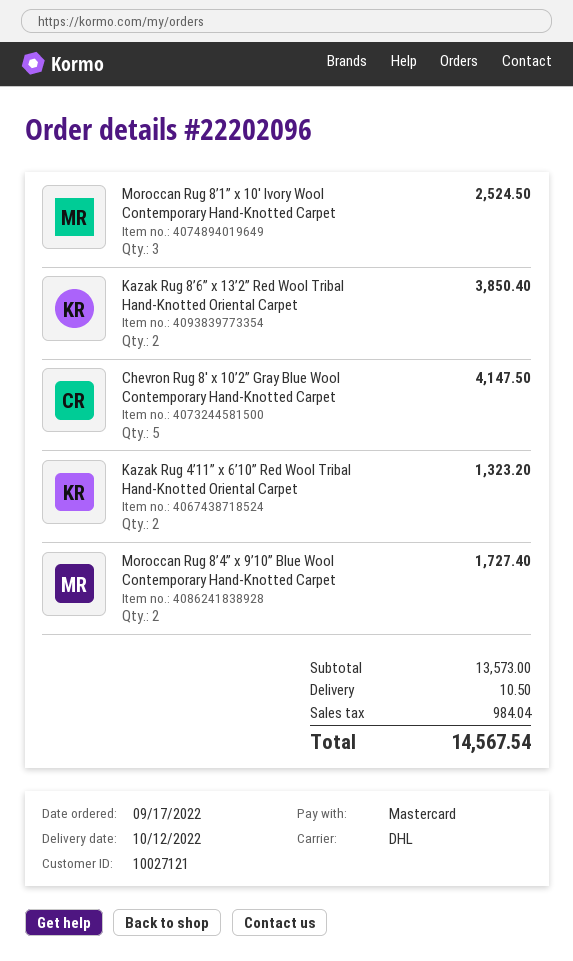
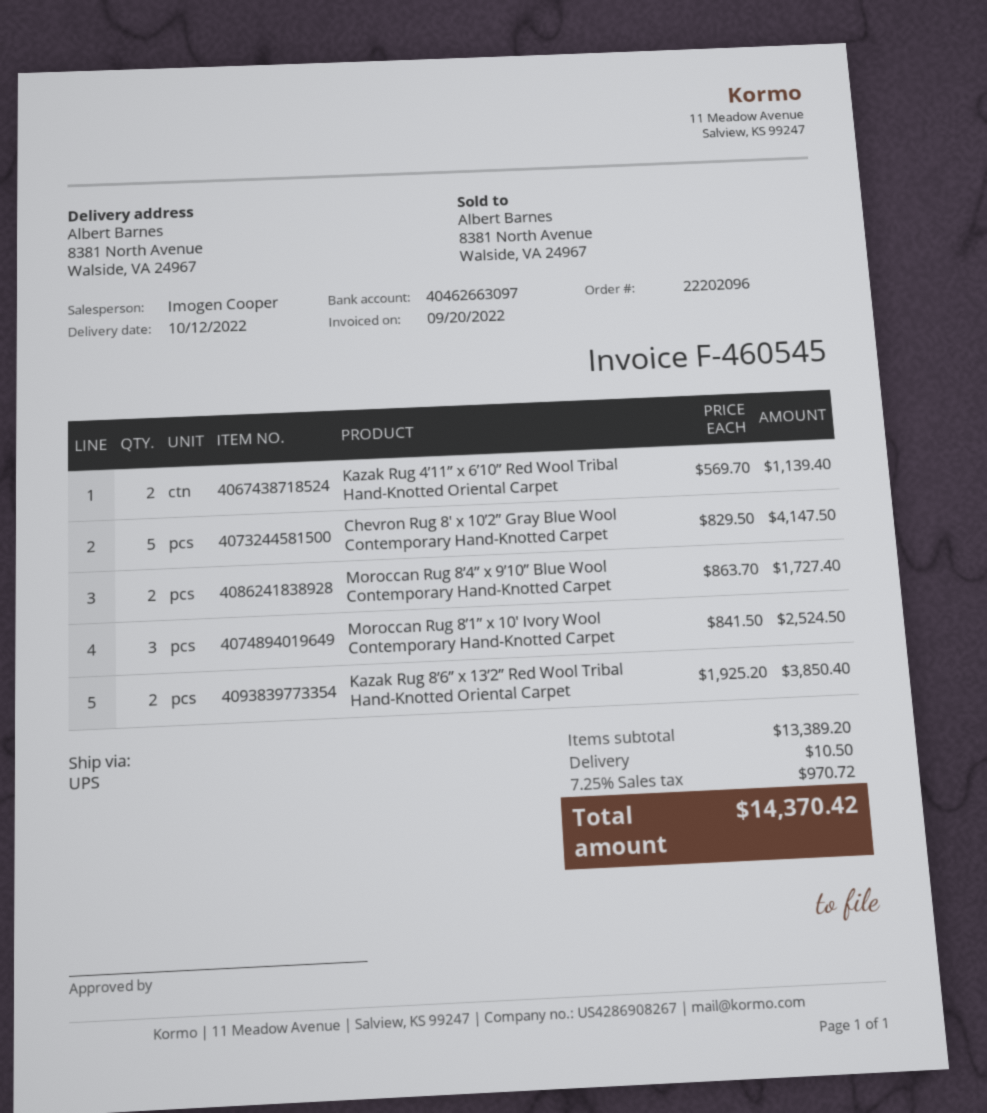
shipping method: DHL -> UPS
Kazak Rug 4’11” x 6’10” Red Wool Tribal Hand-Knotted Oriental Carpet: 2 for 1323.20 -> 2 for 1139.40
subtotal: 13573.00 -> 13389.20
tax: 984.04 -> 970.72
total: 14567.54 -> 14370.42

